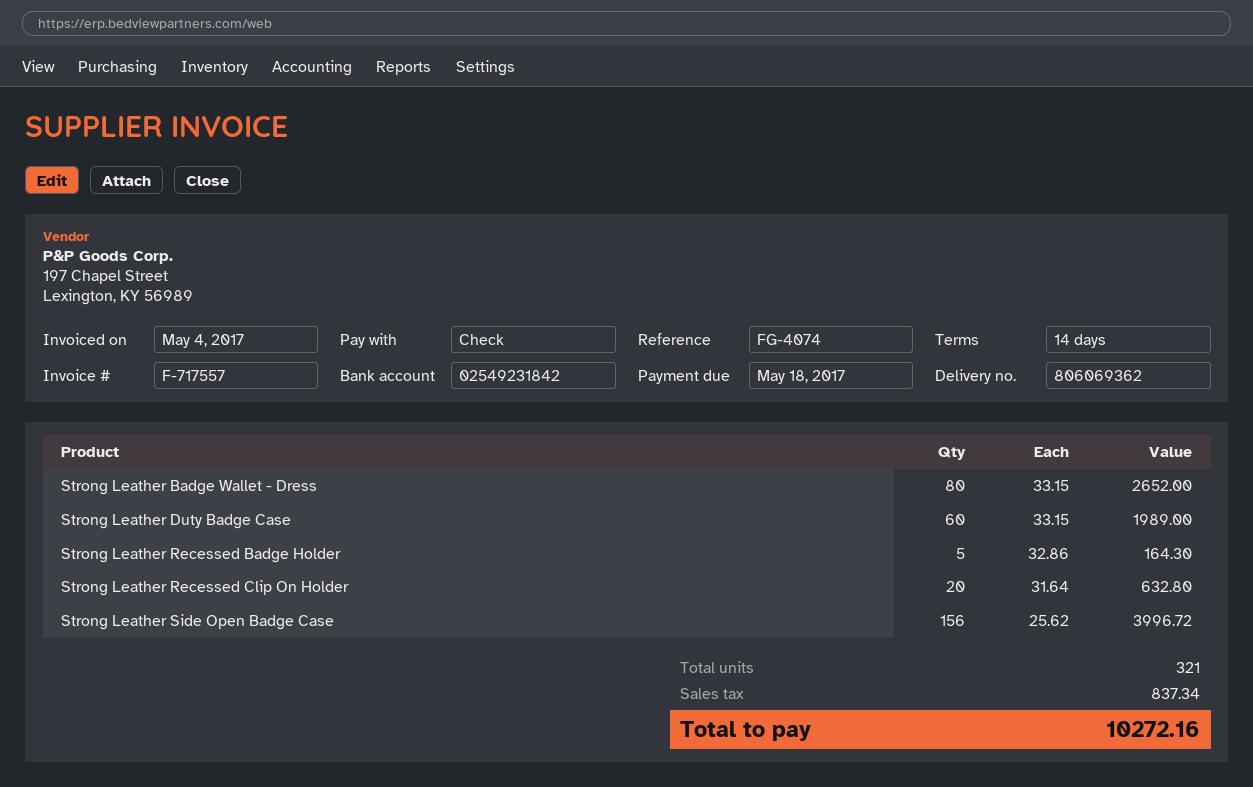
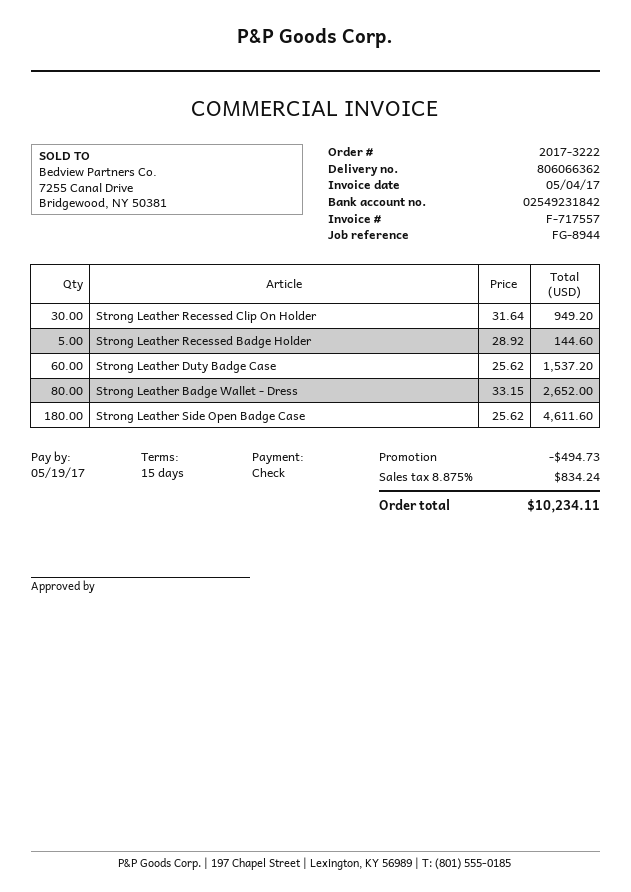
delivery note number: 806069362 -> 806066362
payment terms: 14 days -> 15 days
due date: 2017-05-18 -> 2017-05-19
reference: FG-4074 -> FG-8944
Strong Leather Duty Badge Case: 60 x 33.15 = 1989.00 -> 60 x 25.62 = 1537.20
Strong Leather Recessed Badge Holder: 5 x 32.86 = 164.30 -> 5 x 28.92 = 144.60
Strong Leather Recessed Clip On Holder: 20 x 31.64 = 632.80 -> 30 x 31.64 = 949.20
Strong Leather Side Open Badge Case: 156 x 25.62 = 3996.72 -> 180 x 25.62 = 4611.60
discount: none -> 494.73
tax: 837.34 -> 834.24
total: 10272.16 -> 10234.11

